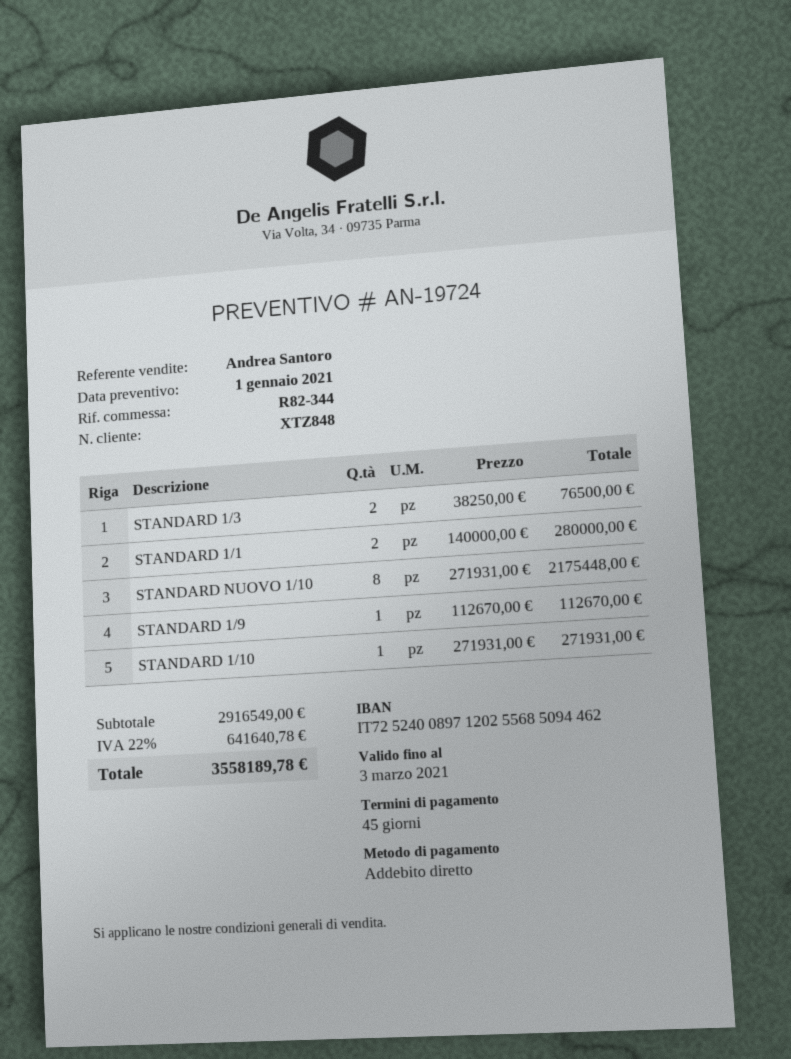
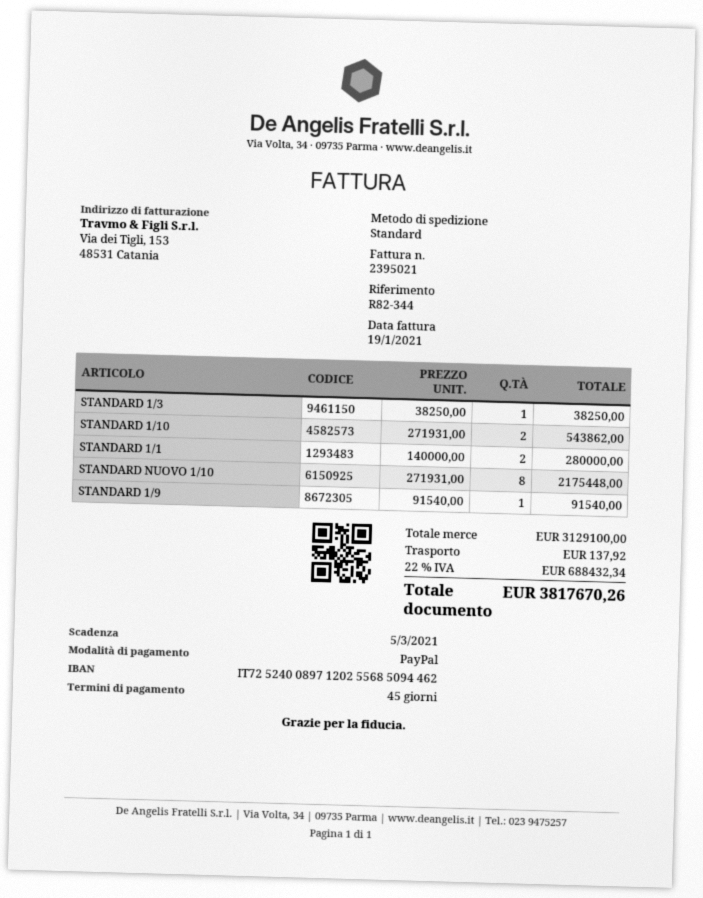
payment method: direct debit -> PayPal
STANDARD 1/3: 2 x 38250.00 = 76500.00 -> 1 x 38250.00 = 38250.00
STANDARD 1/9: 1 x 112670.00 = 112670.00 -> 1 x 91540.00 = 91540.00
STANDARD 1/10: 1 x 271931.00 = 271931.00 -> 2 x 271931.00 = 543862.00
subtotal: 2916549.00 -> 3129100.00
shipping: none -> 137.92
tax: 22% = 641640.78 -> 22% = 688432.34
total: 3558189.78 -> 3817670.26

